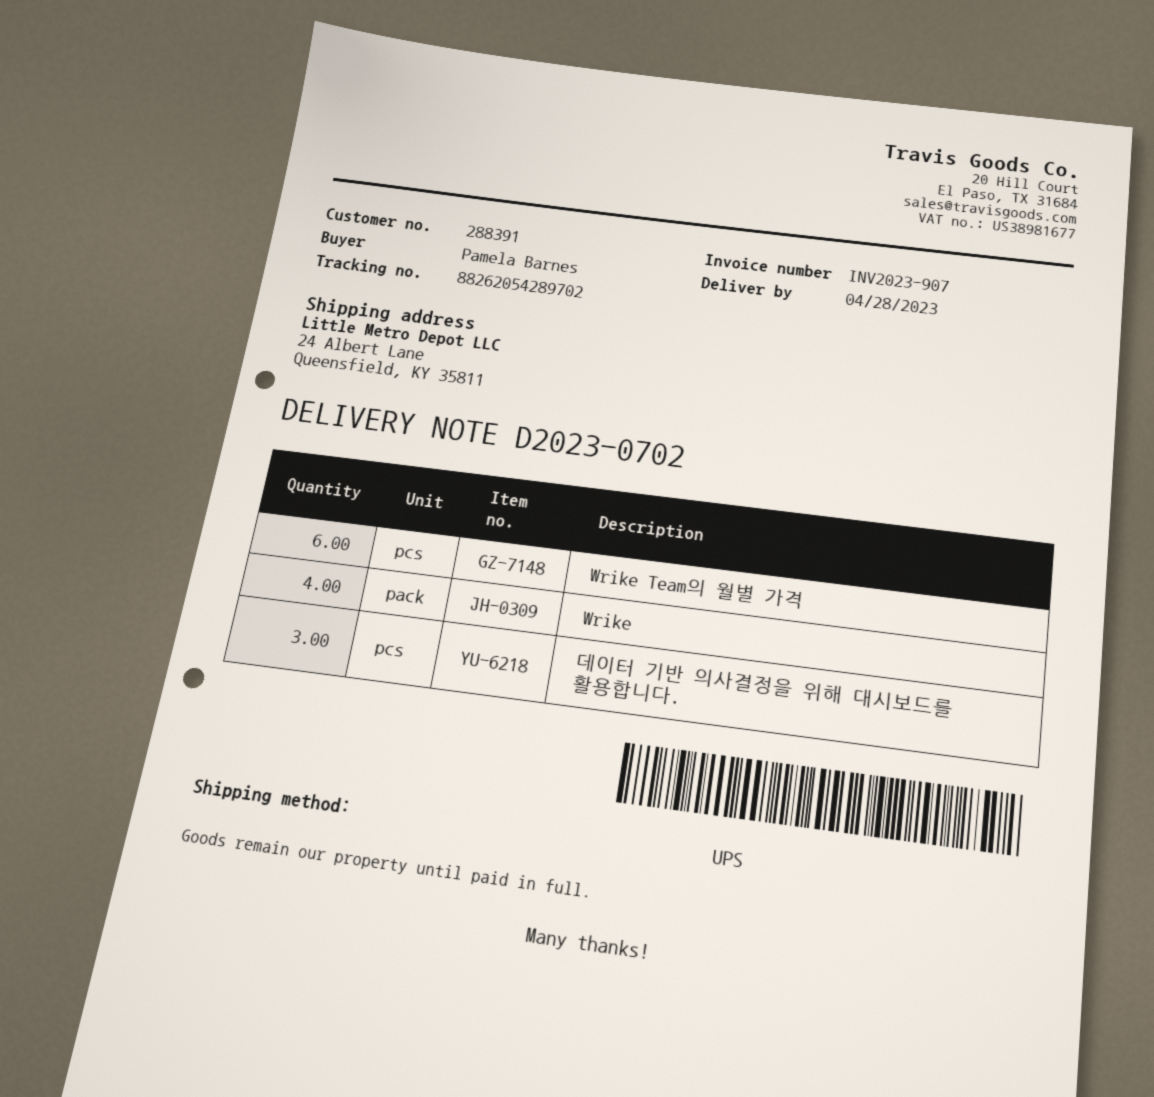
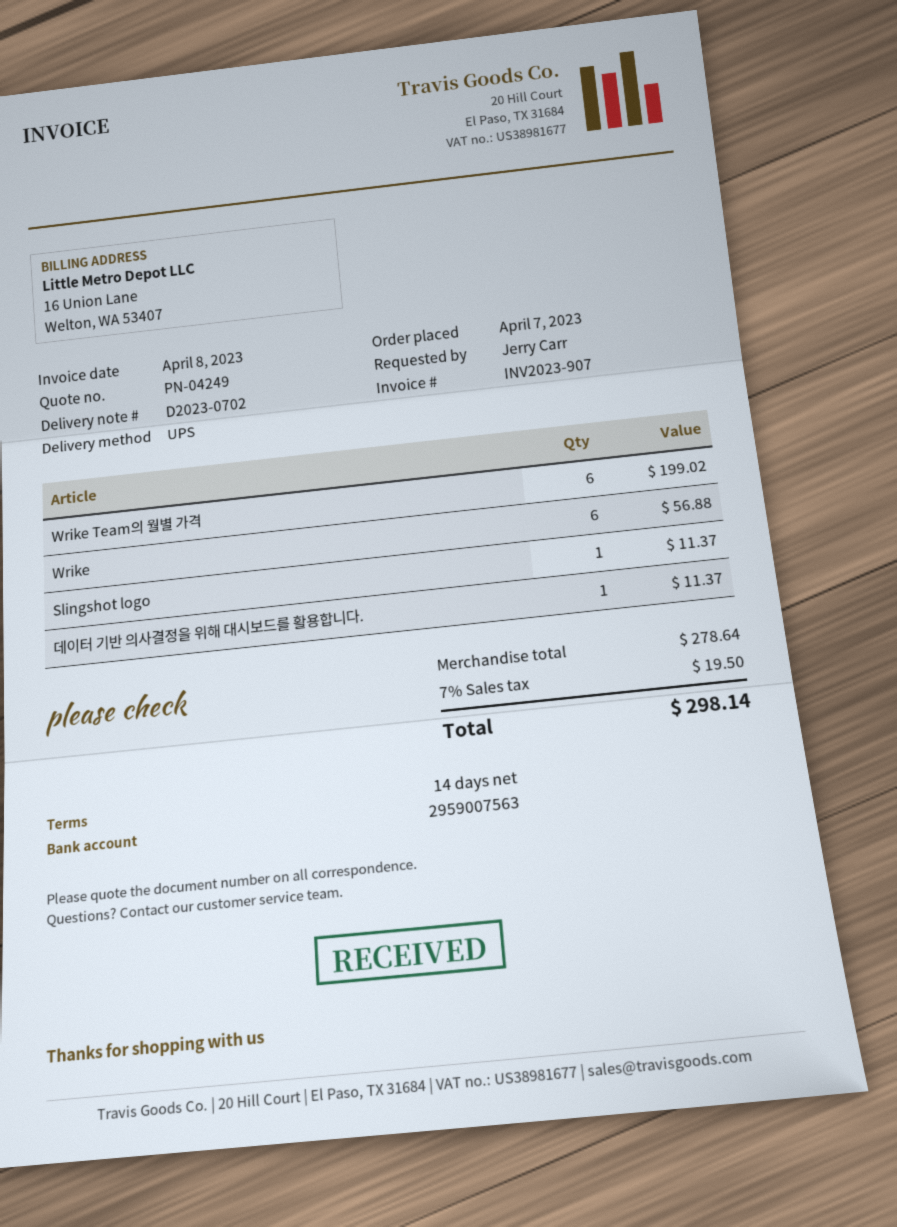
ordered by: Pamela Barnes -> Jerry Carr
Wrike: 4 -> 6
데이터 기반 의사결정을 위해 대시보드를 활용합니다.: 3 -> 1
Slingshot logo: none -> 1

